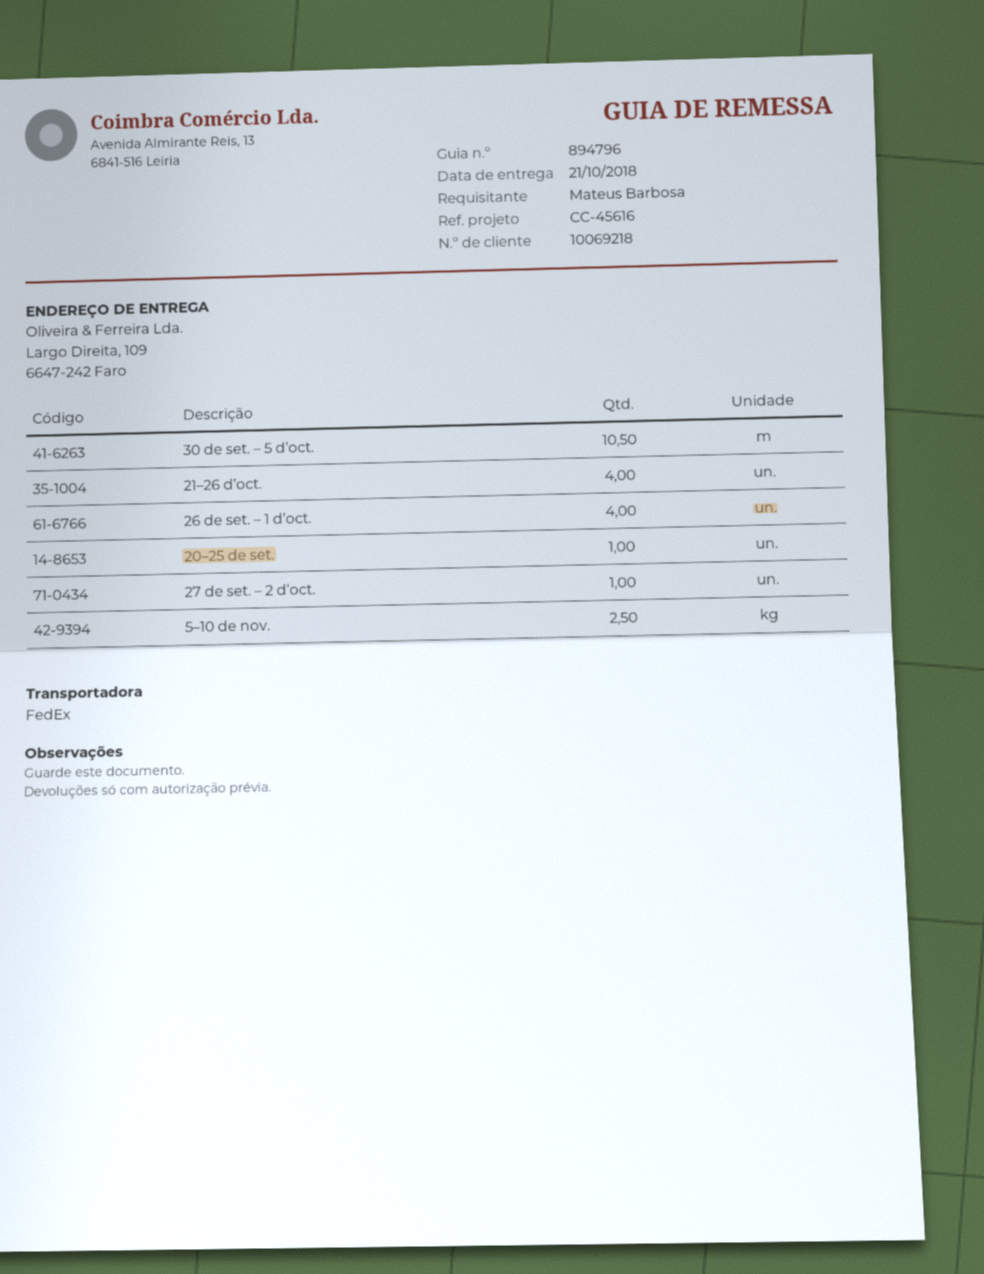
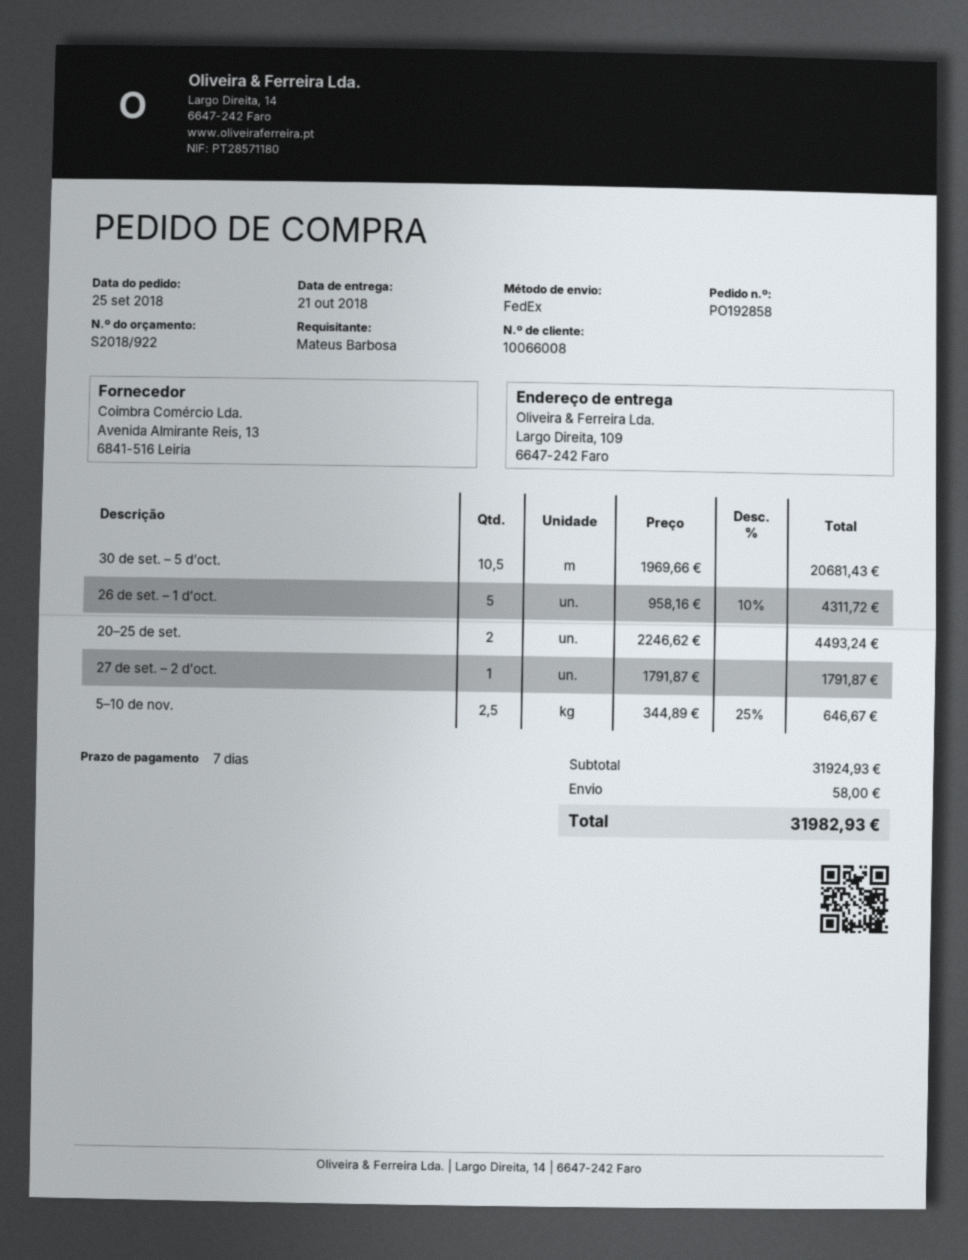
customer number: 10069218 -> 10066008
21–26 d’oct.: 4 -> none
26 de set. – 1 d’oct.: 4 -> 5
20–25 de set.: 1 -> 2

